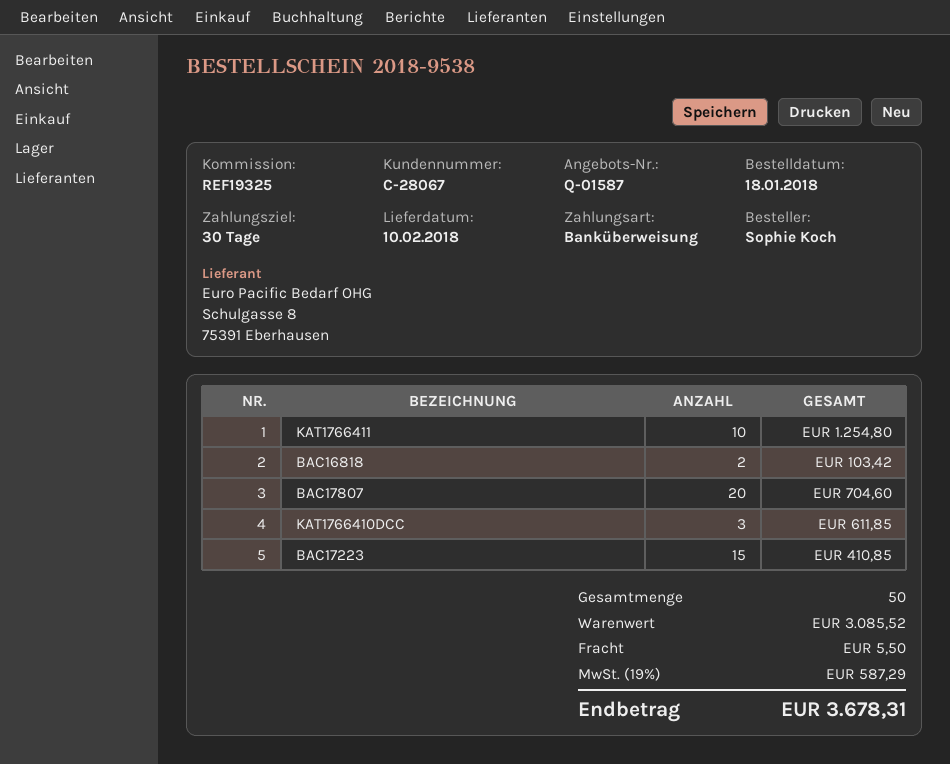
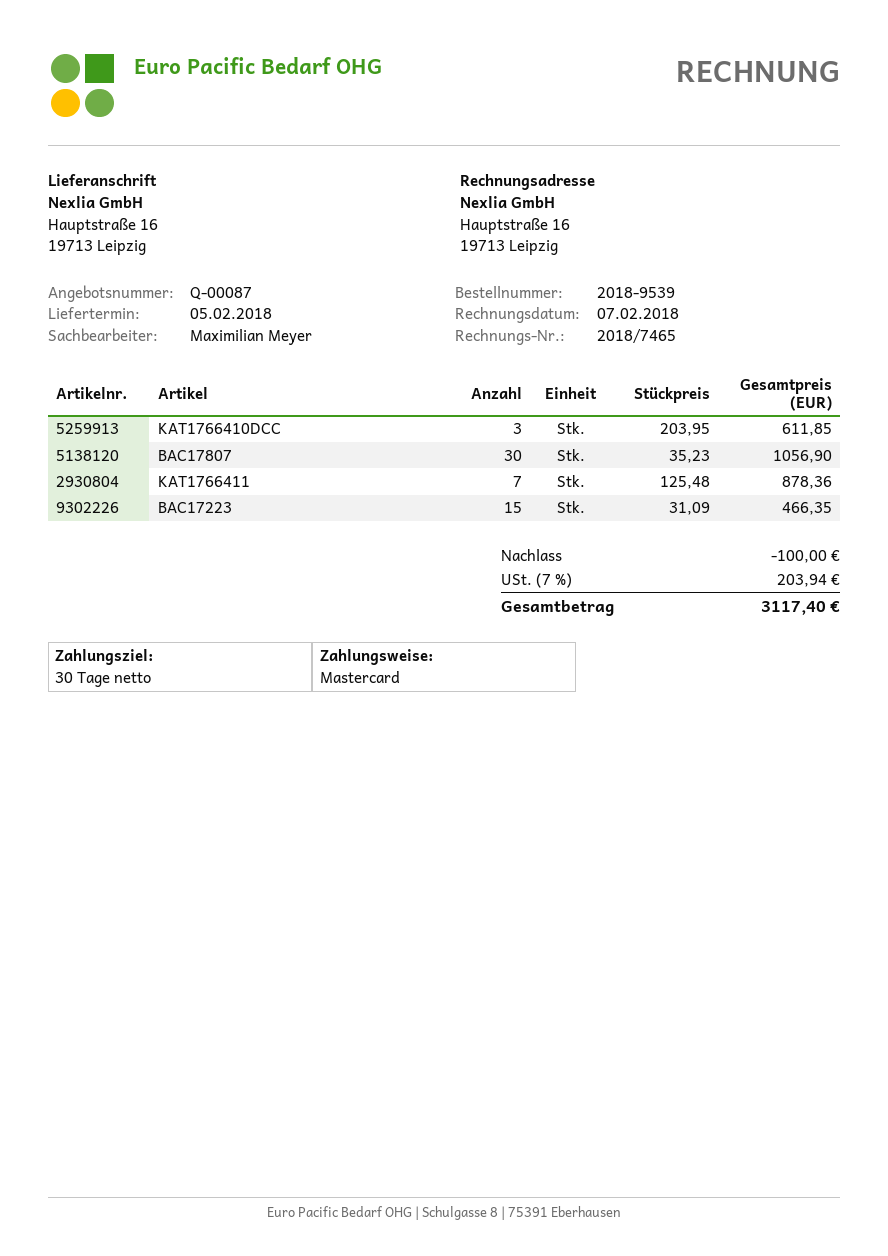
quote number: Q-01587 -> Q-00087
order number: 2018-9538 -> 2018-9539
delivery date: 2018-02-10 -> 2018-02-05
payment method: bank transfer -> Mastercard
KAT1766411: 10 for 1254.80 -> 7 for 878.36
BAC16818: 2 for 103.42 -> none
BAC17807: 20 for 704.60 -> 30 for 1056.90
BAC17223: 15 for 410.85 -> 15 for 466.35
discount: none -> 100.00
shipping: 5.50 -> none
tax: 19% = 587.29 -> 7% = 203.94
total: 3678.31 -> 3117.40

